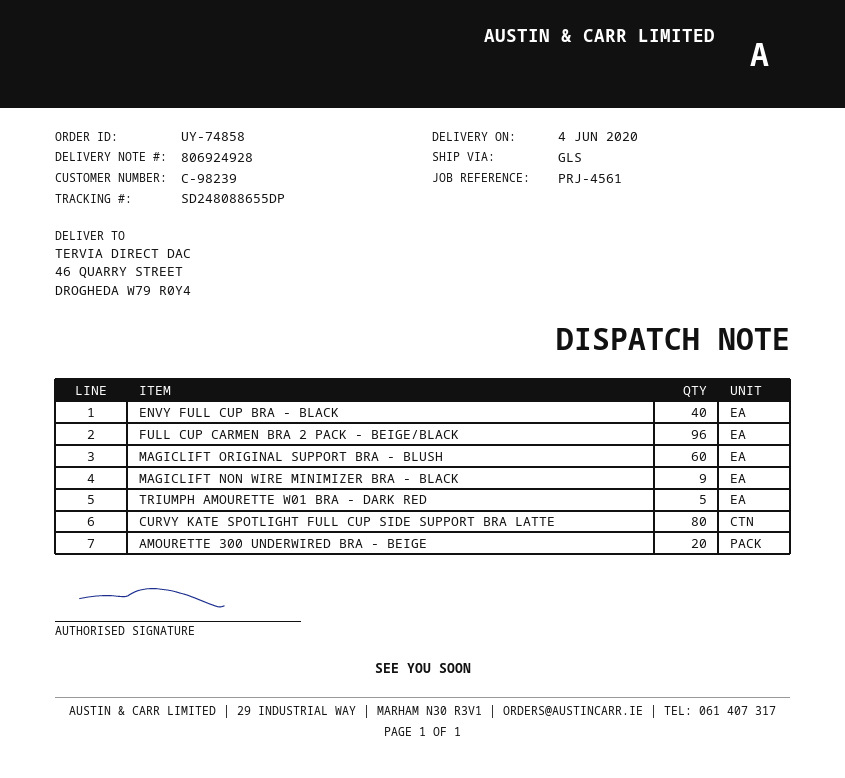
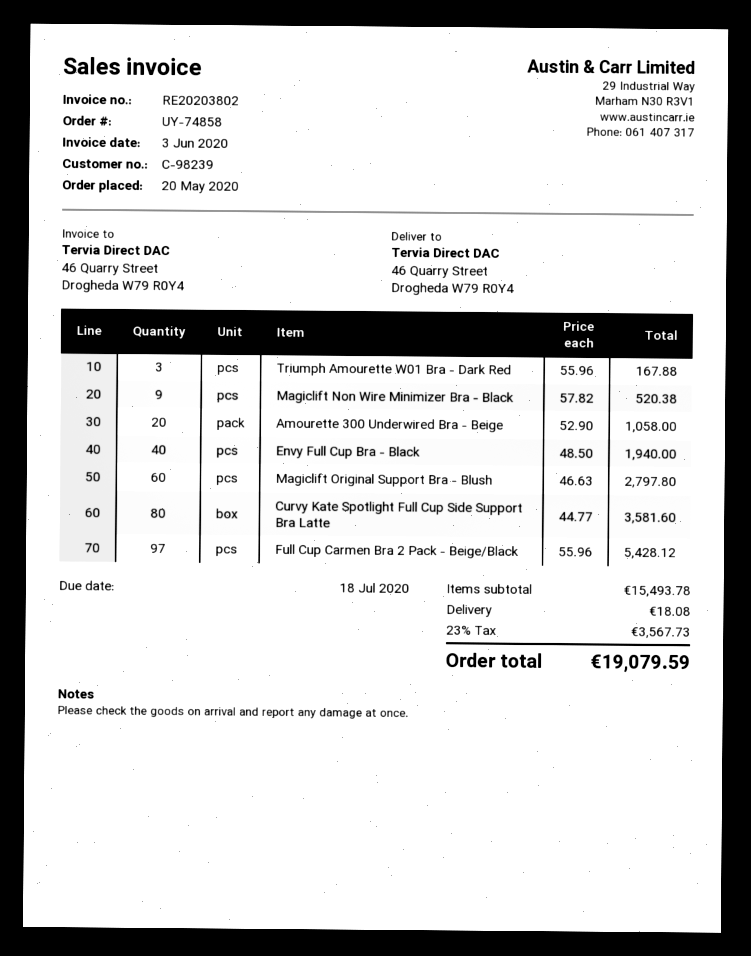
FULL CUP CARMEN BRA 2 PACK - BEIGE/BLACK: 96 -> 97
TRIUMPH AMOURETTE W01 BRA - DARK RED: 5 -> 3

